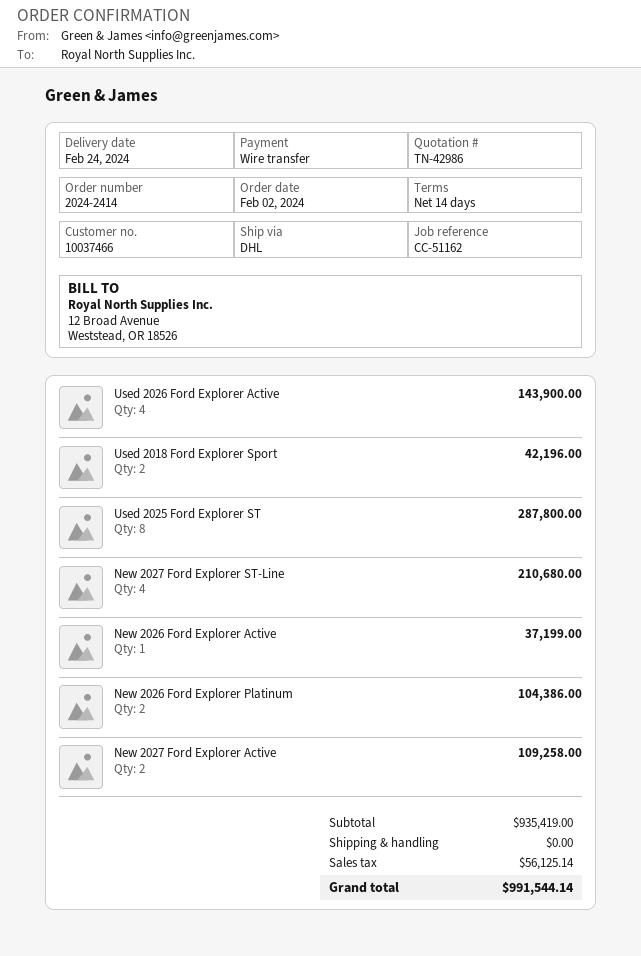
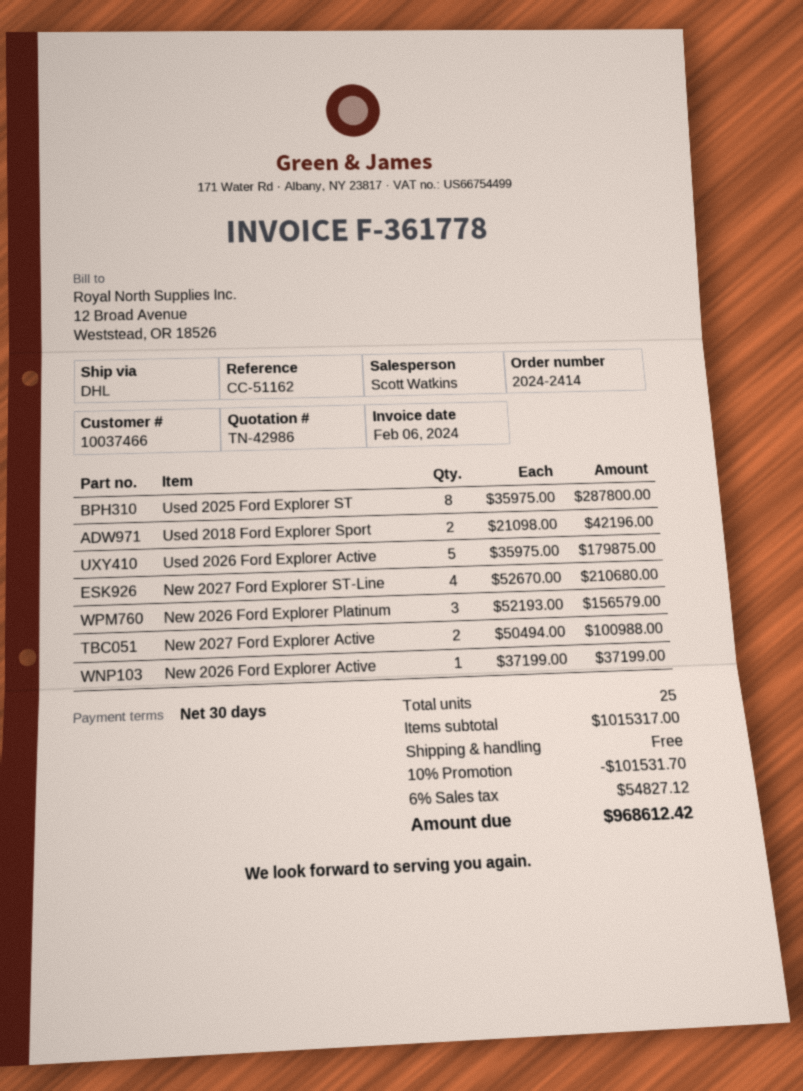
payment terms: 14 days -> 30 days
Used 2026 Ford Explorer Active: 4 for 143900.00 -> 5 for 179875.00
New 2026 Ford Explorer Platinum: 2 for 104386.00 -> 3 for 156579.00
New 2027 Ford Explorer Active: 2 for 109258.00 -> 2 for 100988.00
subtotal: 935419.00 -> 1015317.00
discount: none -> 10% = 101531.70
tax: 56125.14 -> 54827.12
total: 991544.14 -> 968612.42

